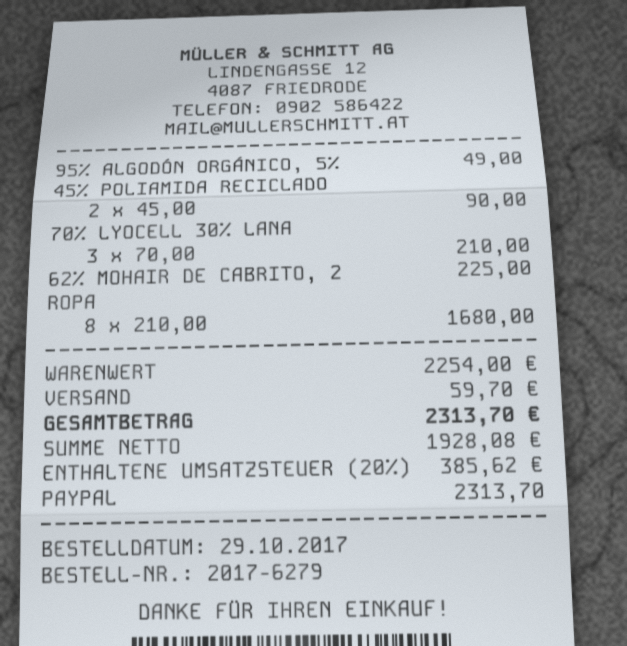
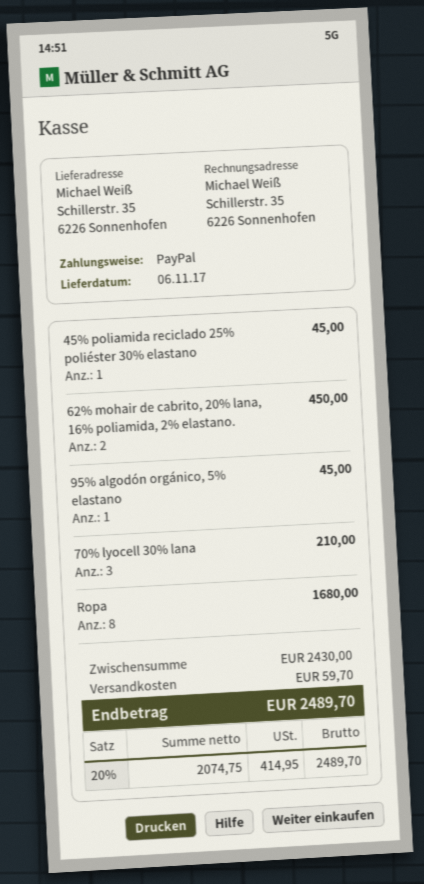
95% ALGODÓN ORGÁNICO, 5%: 1 for 49.00 -> 1 for 45.00
45% POLIAMIDA RECICLADO: 2 for 90.00 -> 1 for 45.00
62% MOHAIR DE CABRITO, 2: 1 for 225.00 -> 2 for 450.00
subtotal: 2254.00 -> 2430.00
net: 1928.08 -> 2074.75
tax: 20% = 385.62 -> 20% = 414.95
total: 2313.70 -> 2489.70

